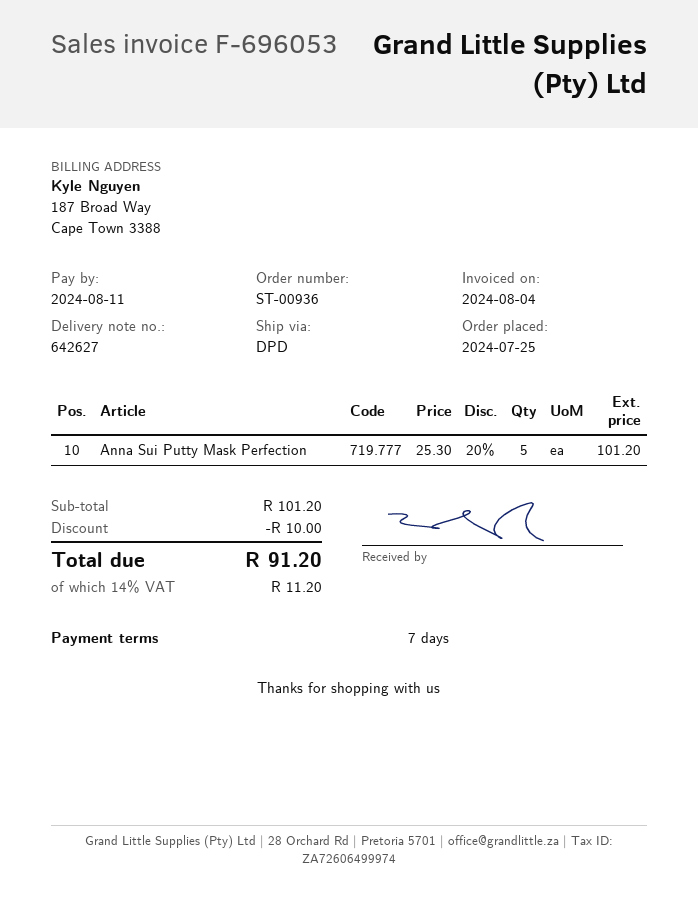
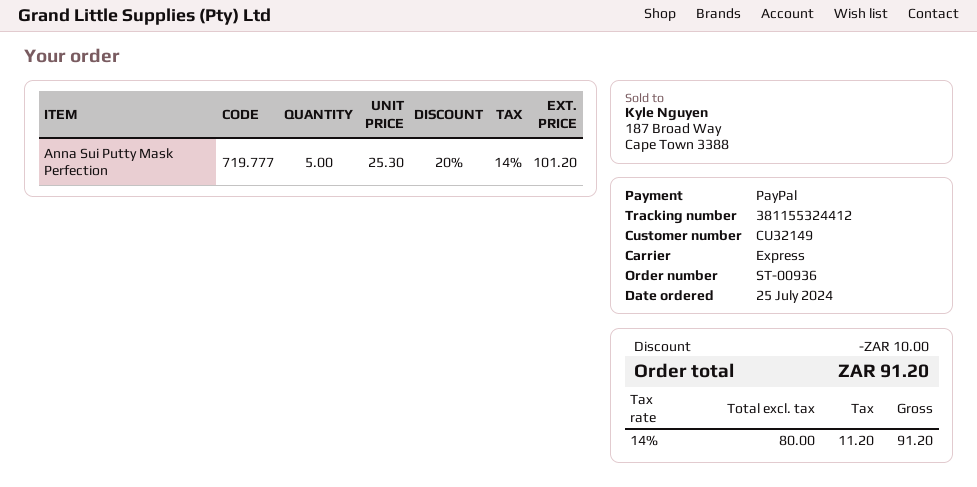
shipping method: DPD -> express

